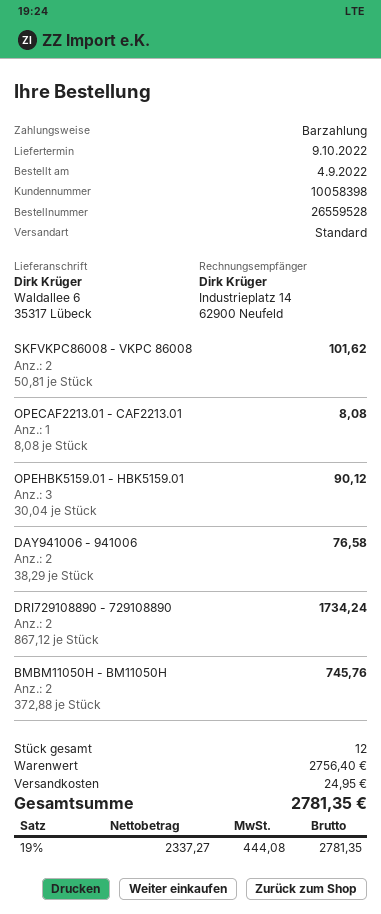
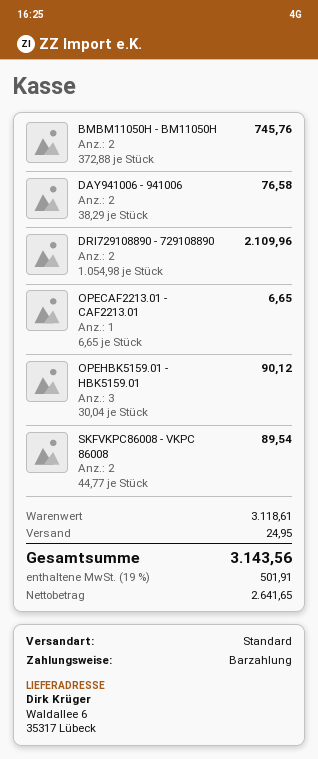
SKFVKPC86008 - VKPC 86008: 2 x 50.81 = 101.62 -> 2 x 44.77 = 89.54
OPECAF2213.01 - CAF2213.01: 1 x 8.08 = 8.08 -> 1 x 6.65 = 6.65
DRI729108890 - 729108890: 2 x 867.12 = 1734.24 -> 2 x 1054.98 = 2109.96
subtotal: 2756.40 -> 3118.61
net: 2337.27 -> 2641.65
tax: 19% = 444.08 -> 19% = 501.91
total: 2781.35 -> 3143.56

